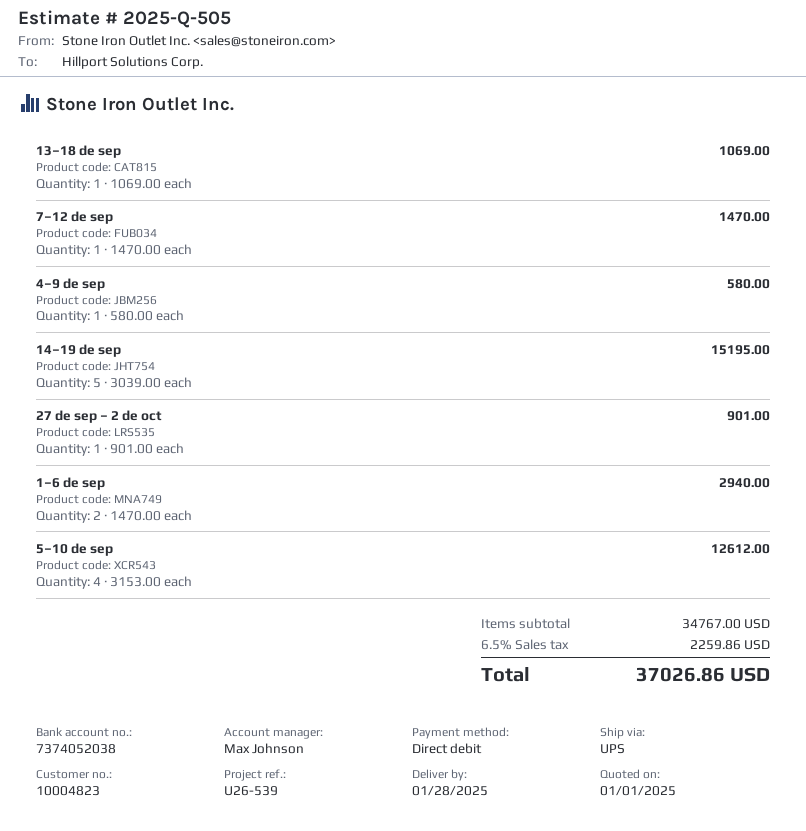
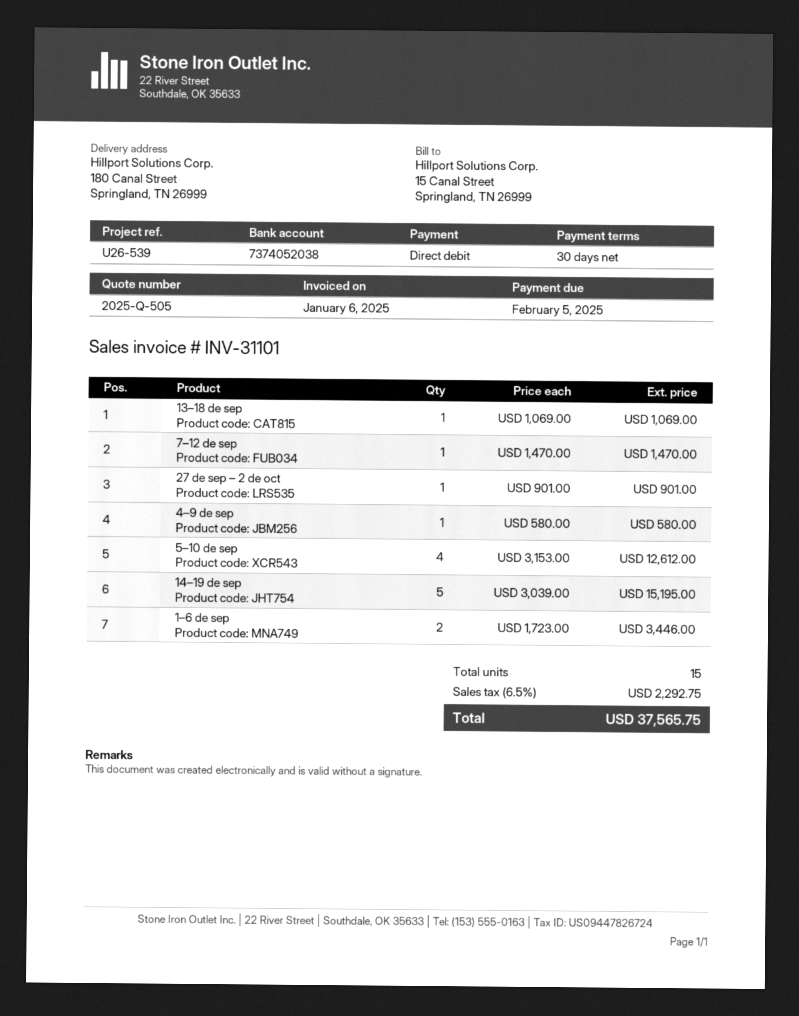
1–6 de sep: 2 x 1470.00 = 2940.00 -> 2 x 1723.00 = 3446.00
tax: 6.5% = 2259.86 -> 6.5% = 2292.75
total: 37026.86 -> 37565.75

